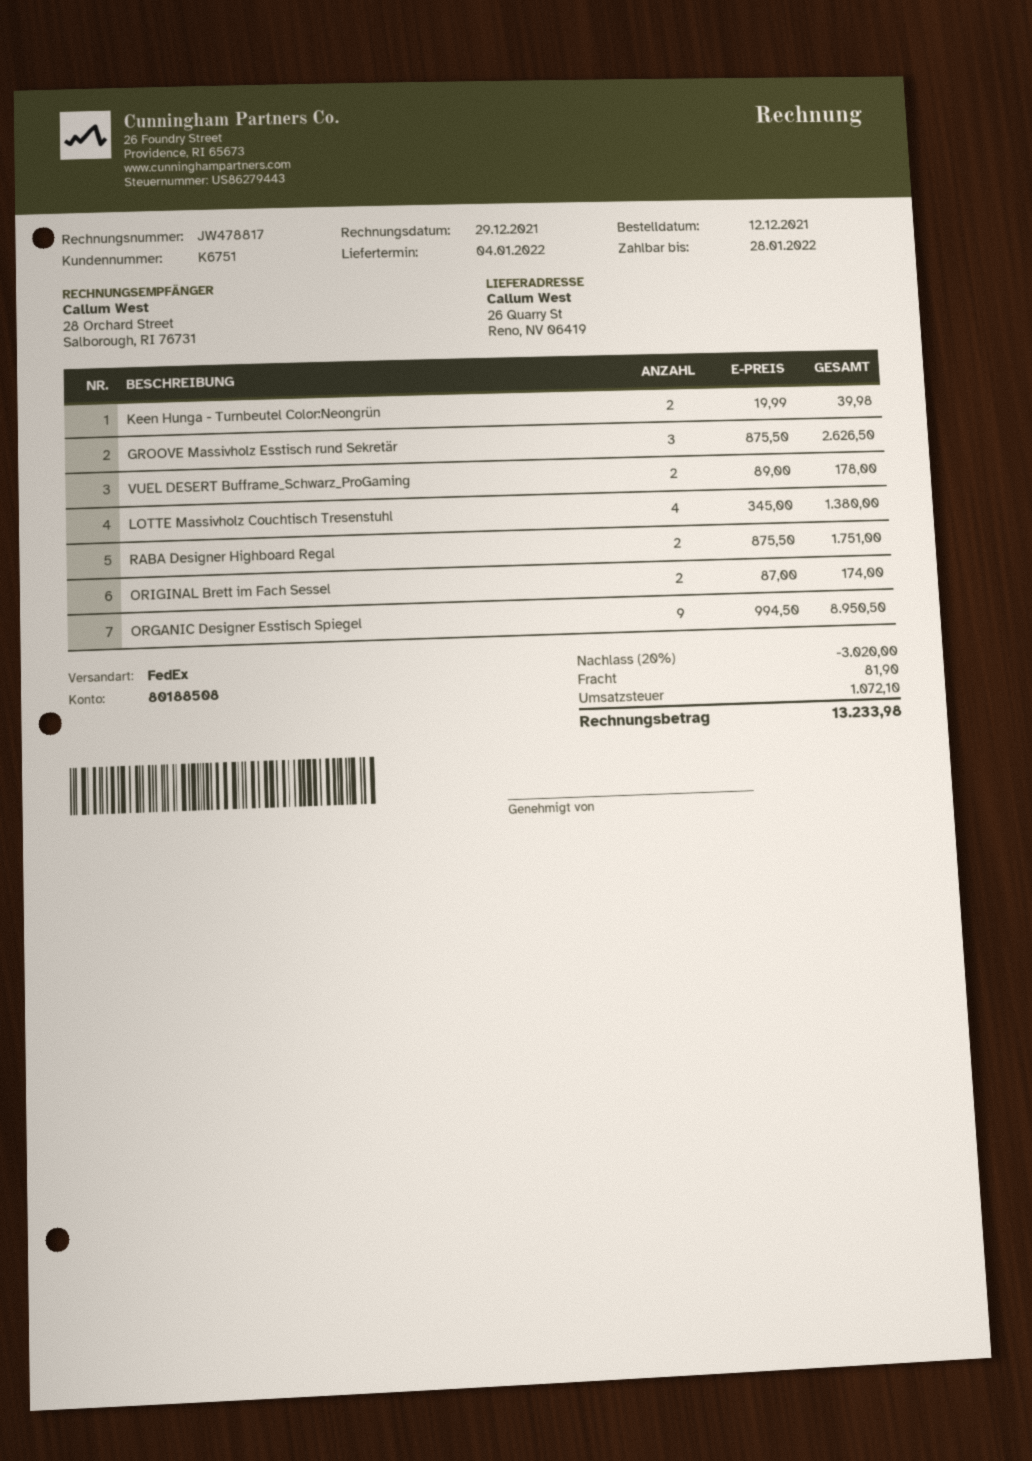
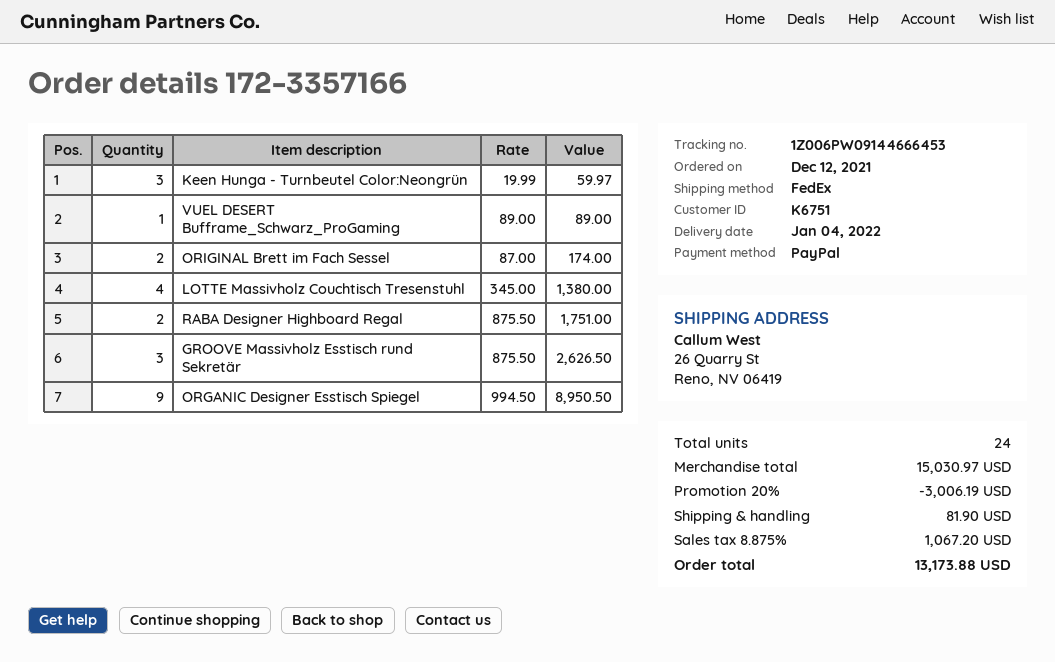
Keen Hunga - Turnbeutel Color:Neongrün: 2 x 19.99 = 39.98 -> 3 x 19.99 = 59.97
VUEL DESERT Bufframe_Schwarz_ProGaming: 2 x 89.00 = 178.00 -> 1 x 89.00 = 89.00
discount: 20% = 3020.00 -> 20% = 3006.19
tax: 1072.10 -> 1067.20
total: 13233.98 -> 13173.88

